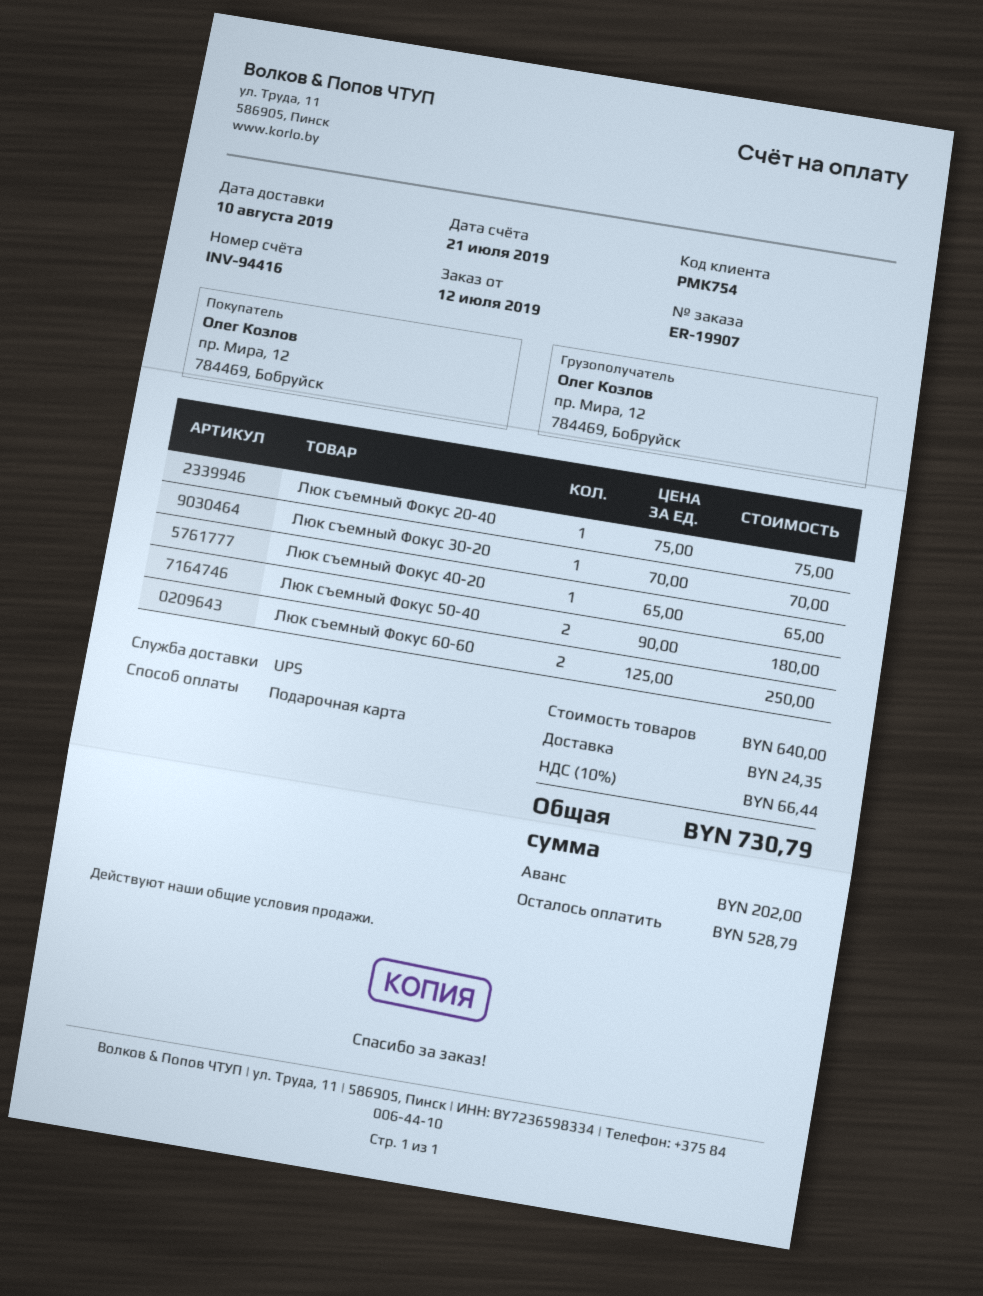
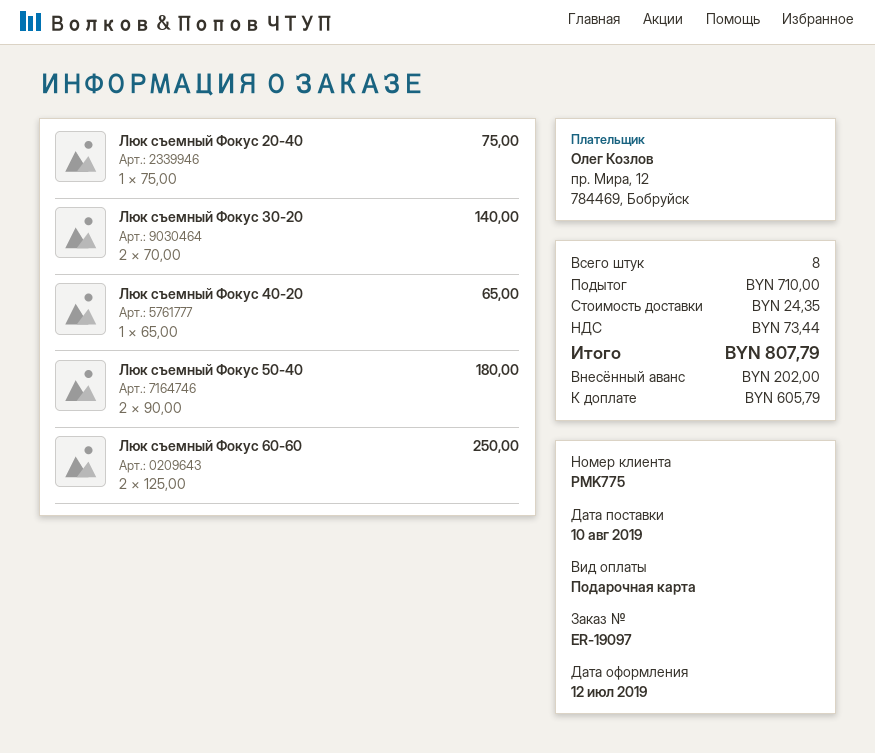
order number: ER-19907 -> ER-19097
customer number: PMK754 -> PMK775
Люк съемный Фокус 30-20: 1 x 70.00 = 70.00 -> 2 x 70.00 = 140.00
subtotal: 640.00 -> 710.00
tax: 66.44 -> 73.44
total: 730.79 -> 807.79
balance: 528.79 -> 605.79

